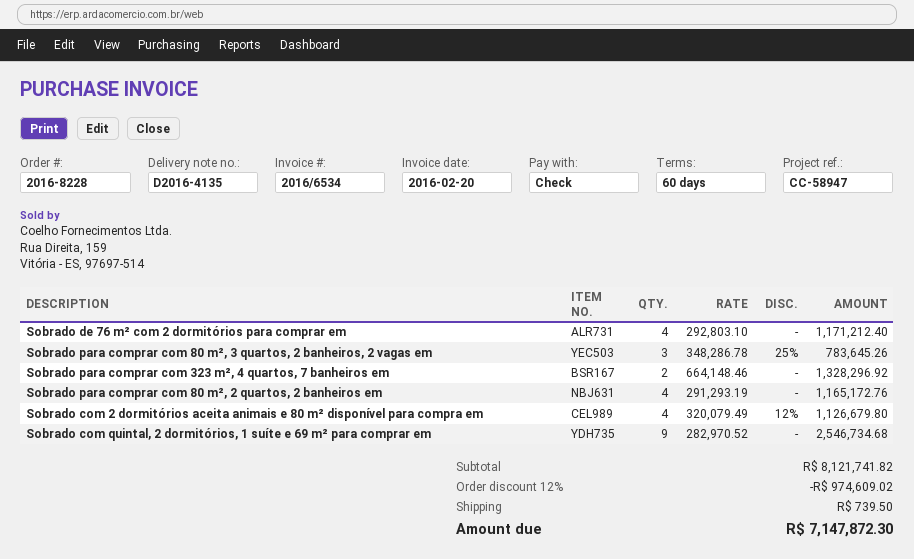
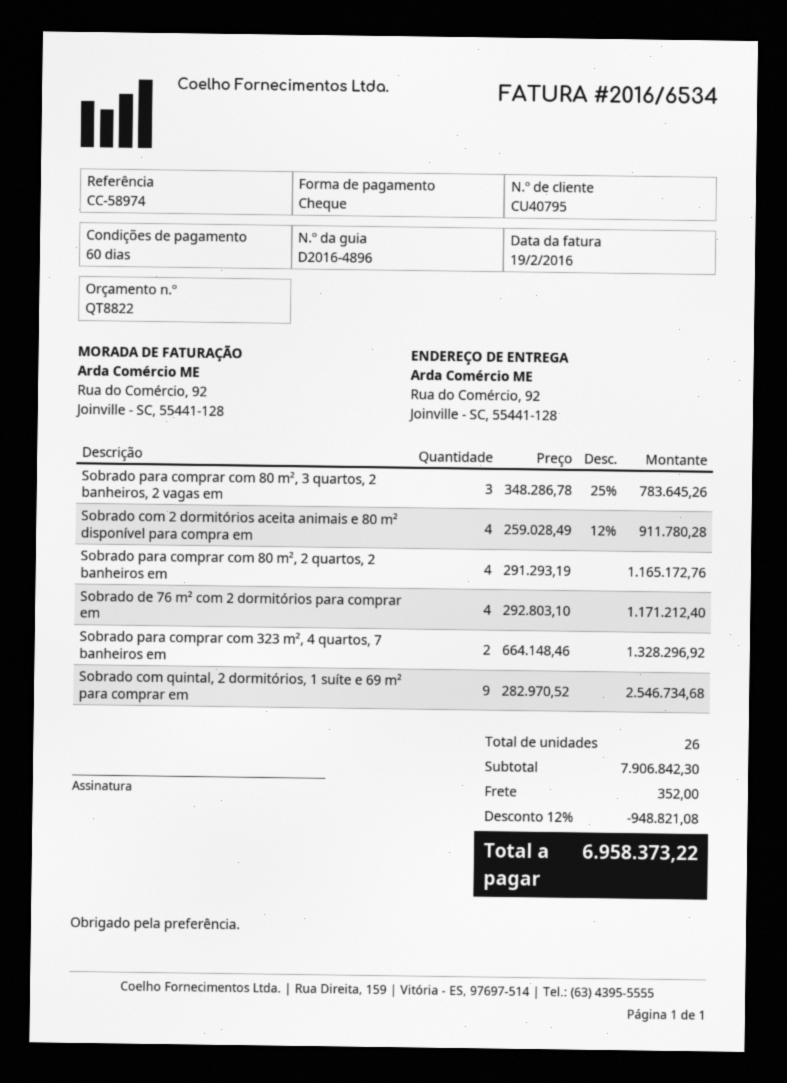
delivery note number: D2016-4135 -> D2016-4896
invoice date: 2016-02-20 -> 2016-02-19
reference: CC-58947 -> CC-58974
Sobrado com 2 dormitórios aceita animais e 80 m² disponível para compra em: 4 x 320079.49 - 12% = 1126679.80 -> 4 x 259028.49 - 12% = 911780.28
subtotal: 8121741.82 -> 7906842.30
discount: 12% = 974609.02 -> 12% = 948821.08
shipping: 739.50 -> 352.00
total: 7147872.30 -> 6958373.22

